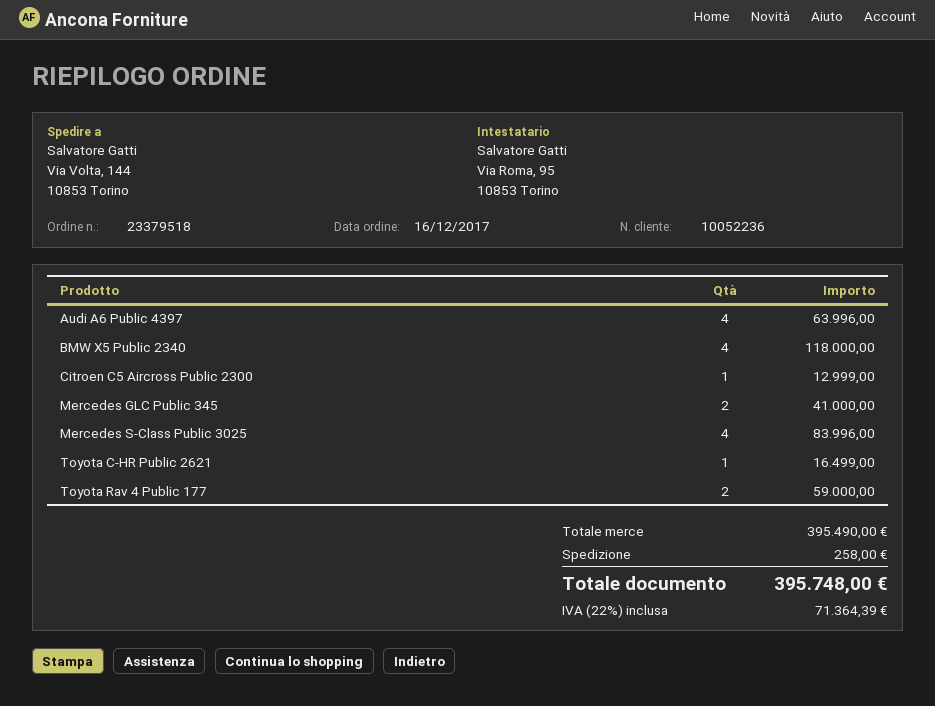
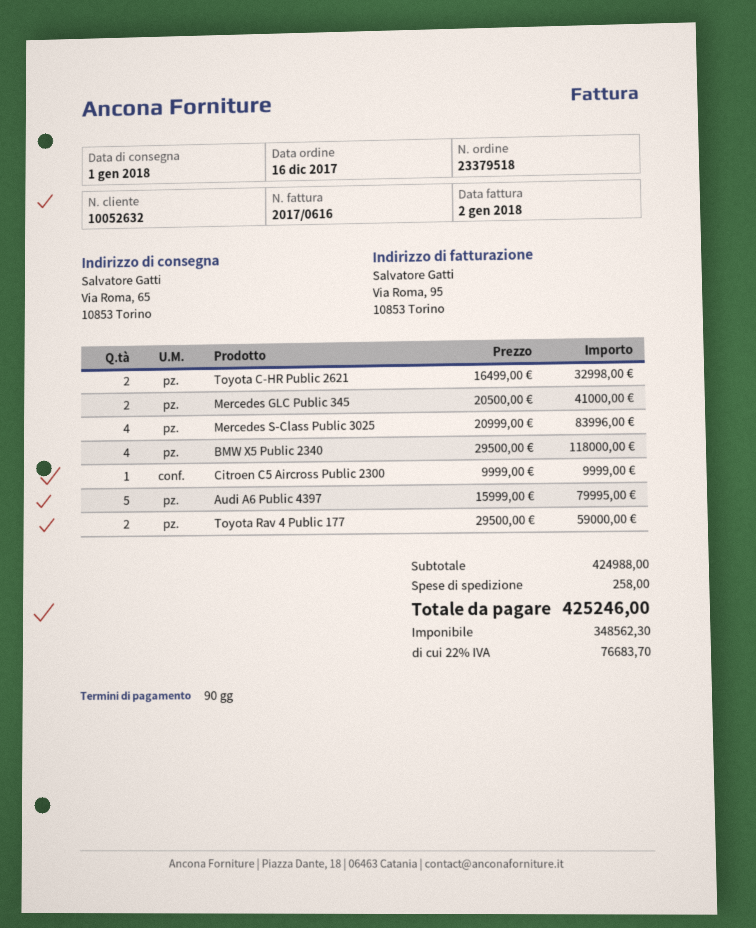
customer number: 10052236 -> 10052632
ship to: Via Volta, 144, 10853 Torino -> Via Roma, 65, 10853 Torino
Audi A6 Public 4397: 4 for 63996.00 -> 5 for 79995.00
Citroen C5 Aircross Public 2300: 1 for 12999.00 -> 1 for 9999.00
Toyota C-HR Public 2621: 1 for 16499.00 -> 2 for 32998.00
subtotal: 395490.00 -> 424988.00
tax: 22% = 71364.39 -> 22% = 76683.70
total: 395748.00 -> 425246.00

